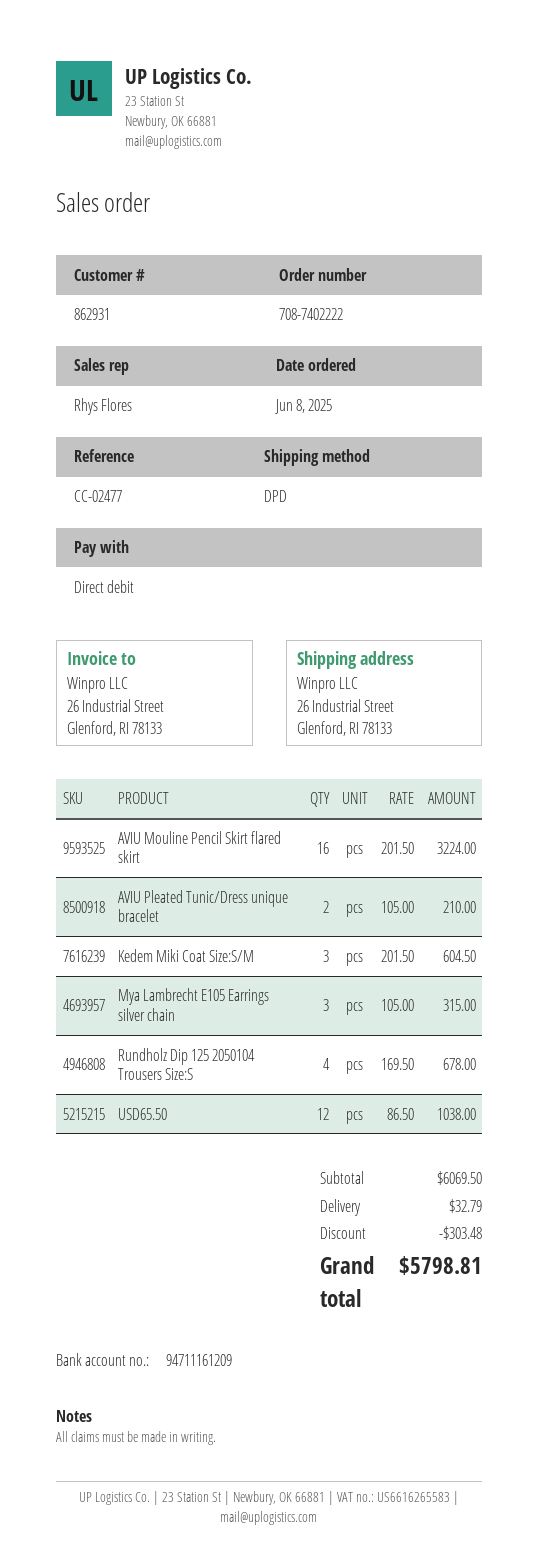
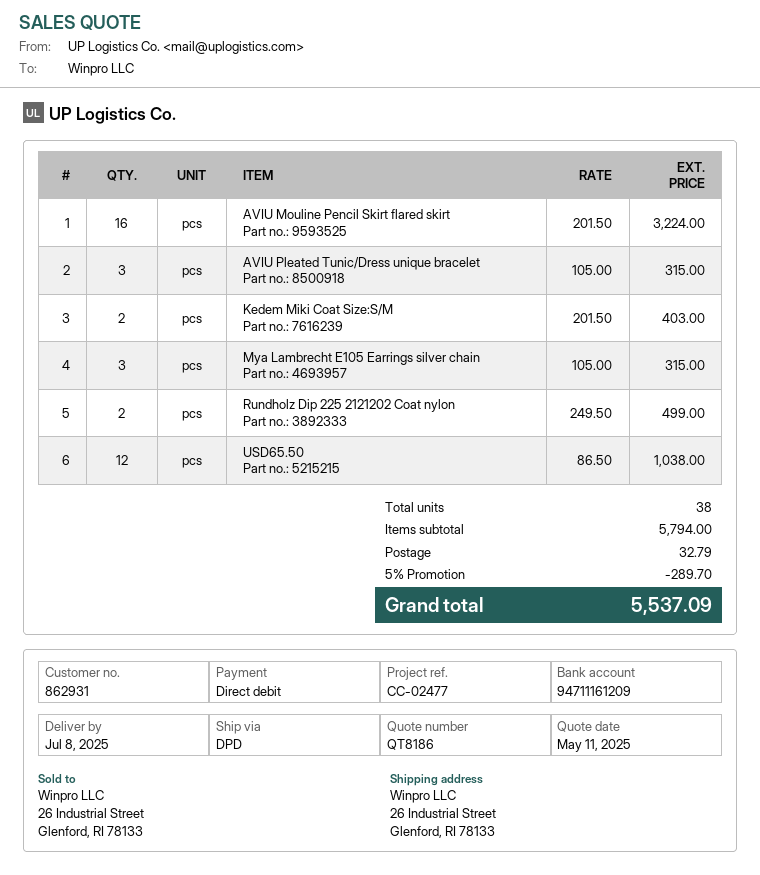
AVIU Pleated Tunic/Dress unique bracelet: 2 x 105.00 = 210.00 -> 3 x 105.00 = 315.00
Kedem Miki Coat Size:S/M: 3 x 201.50 = 604.50 -> 2 x 201.50 = 403.00
Rundholz Dip 125 2050104 Trousers Size:S: 4 x 169.50 = 678.00 -> none
Rundholz Dip 225 2121202 Coat nylon: none -> 2 x 249.50 = 499.00
subtotal: 6069.50 -> 5794.00
discount: 303.48 -> 289.70
total: 5798.81 -> 5537.09

